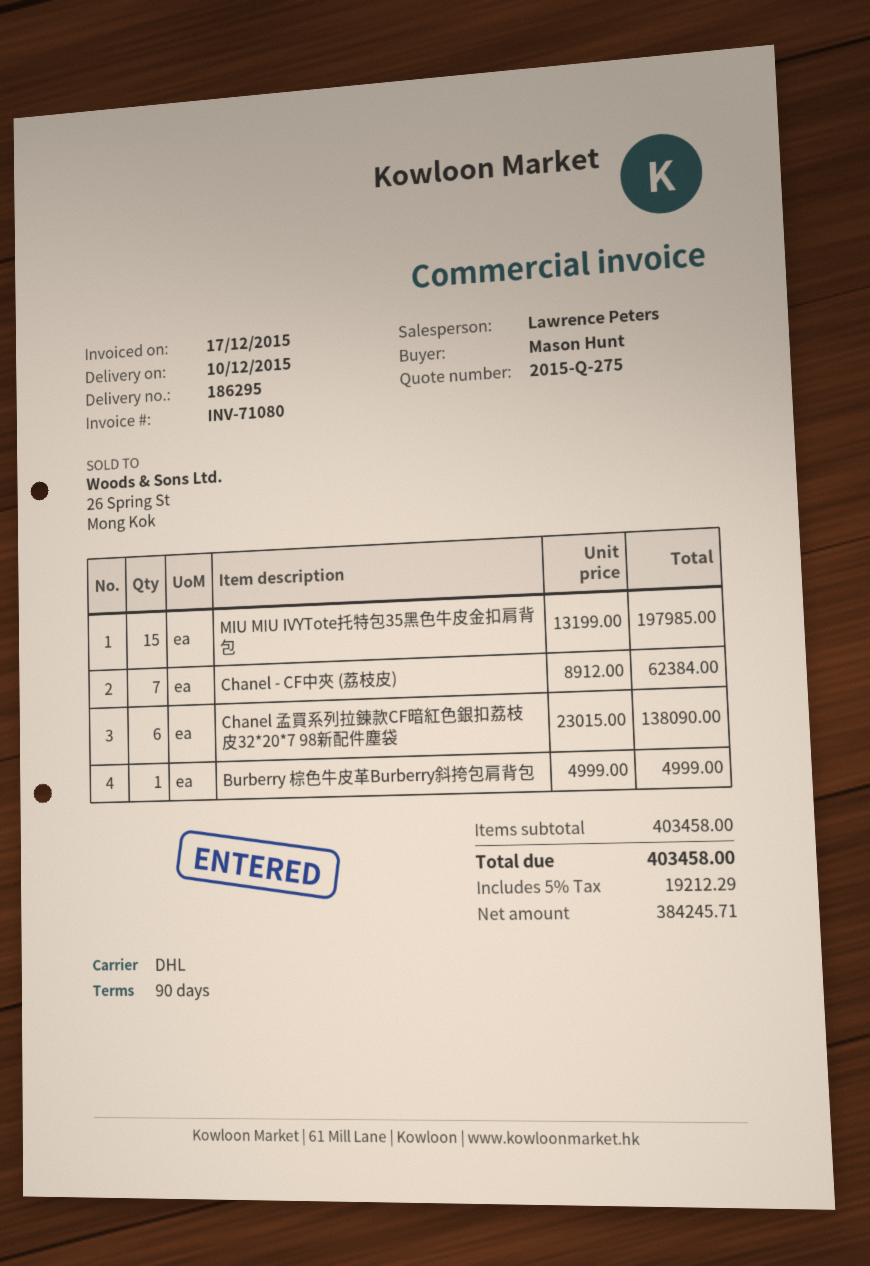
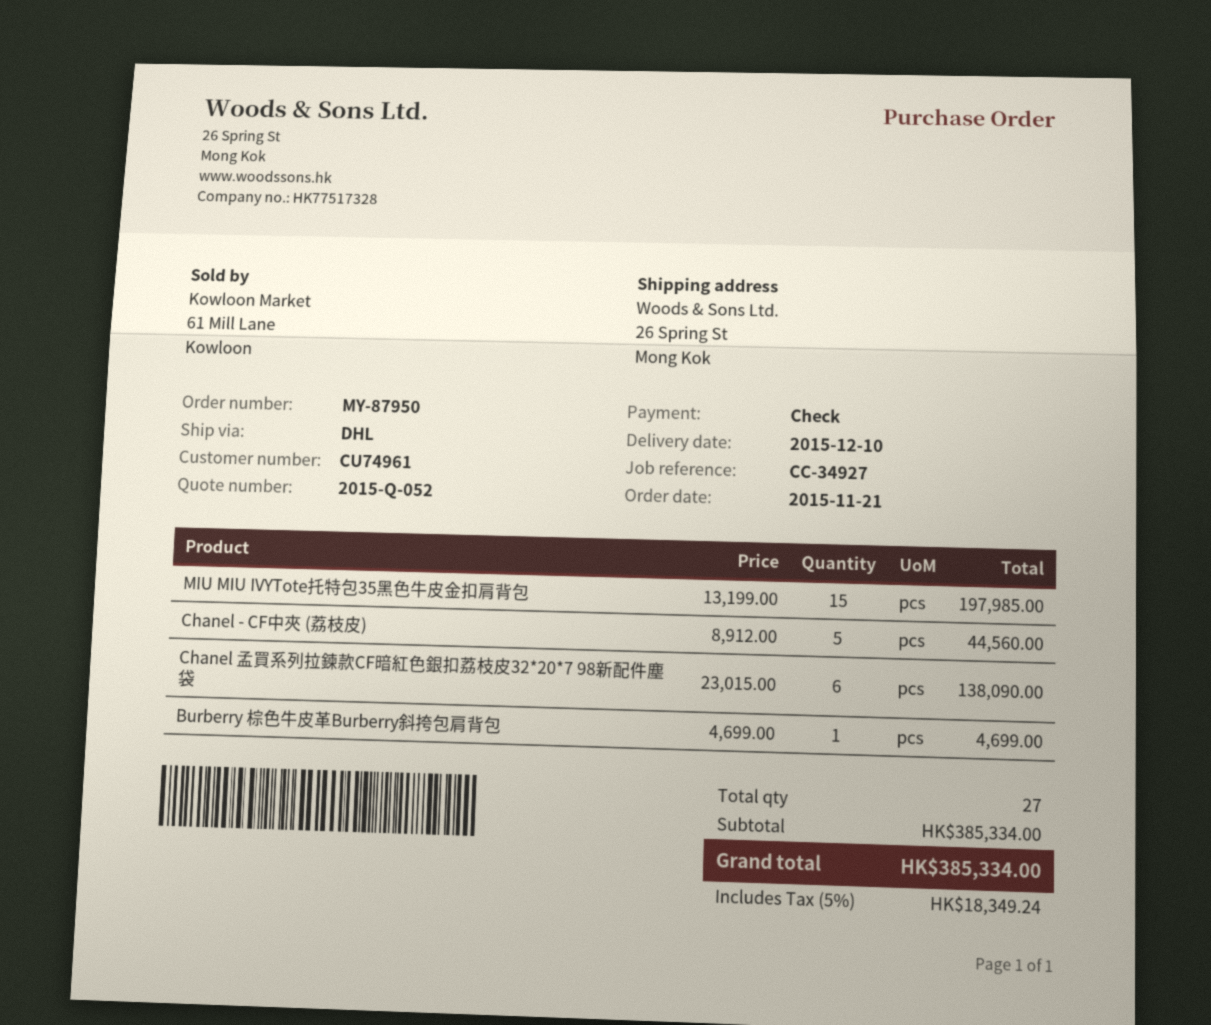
quote number: 2015-Q-275 -> 2015-Q-052
Chanel - CF中夾 (荔枝皮): 7 x 8912.00 = 62384.00 -> 5 x 8912.00 = 44560.00
Burberry 棕色牛皮革Burberry斜挎包肩背包: 1 x 4999.00 = 4999.00 -> 1 x 4699.00 = 4699.00
subtotal: 403458.00 -> 385334.00
tax: 5% = 19212.29 -> 5% = 18349.24
total: 403458.00 -> 385334.00

